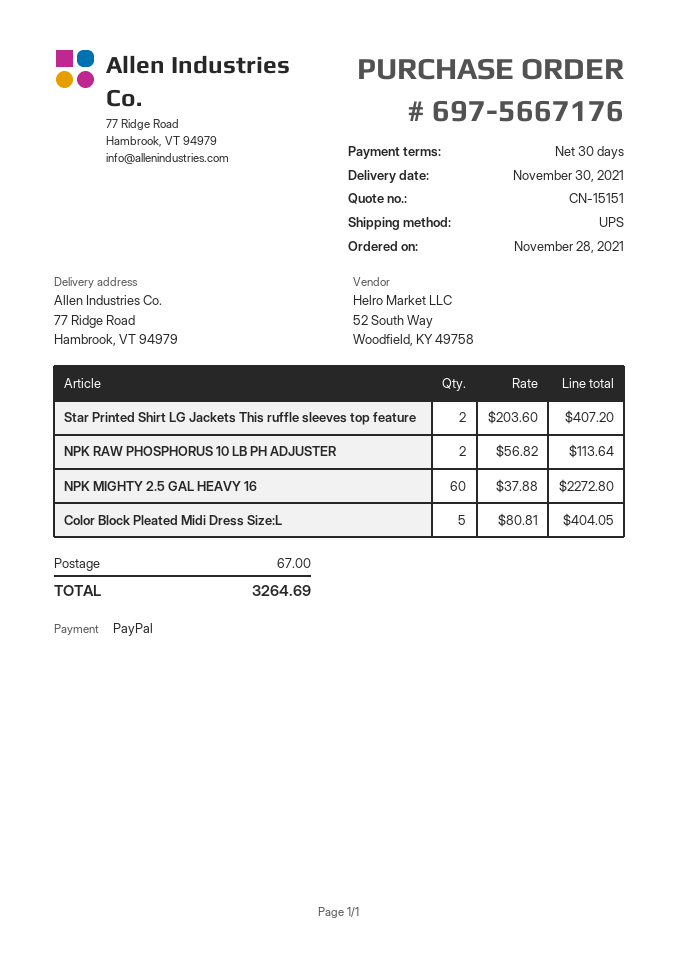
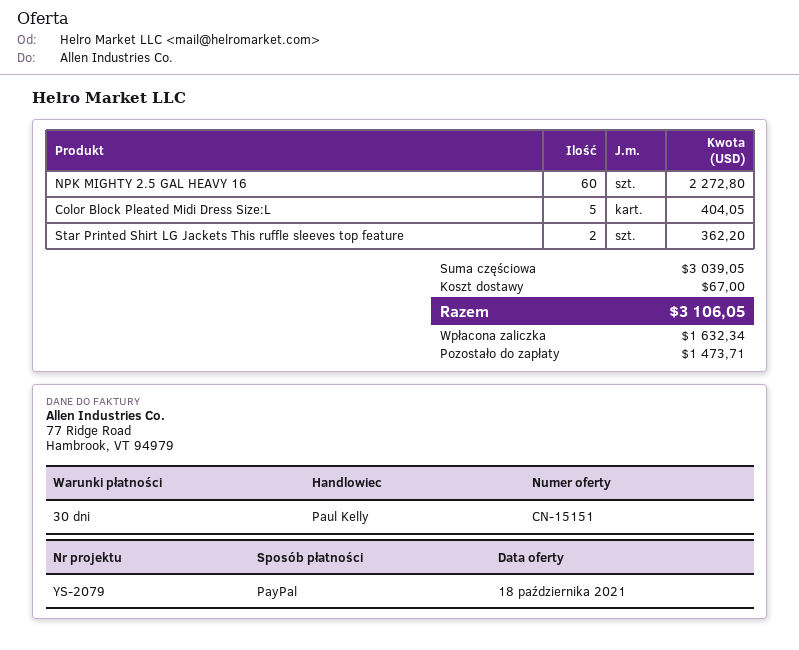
Star Printed Shirt LG Jackets This ruffle sleeves top feature: 2 for 407.20 -> 2 for 362.20
NPK RAW PHOSPHORUS 10 LB PH ADJUSTER: 2 for 113.64 -> none
total: 3264.69 -> 3106.05

